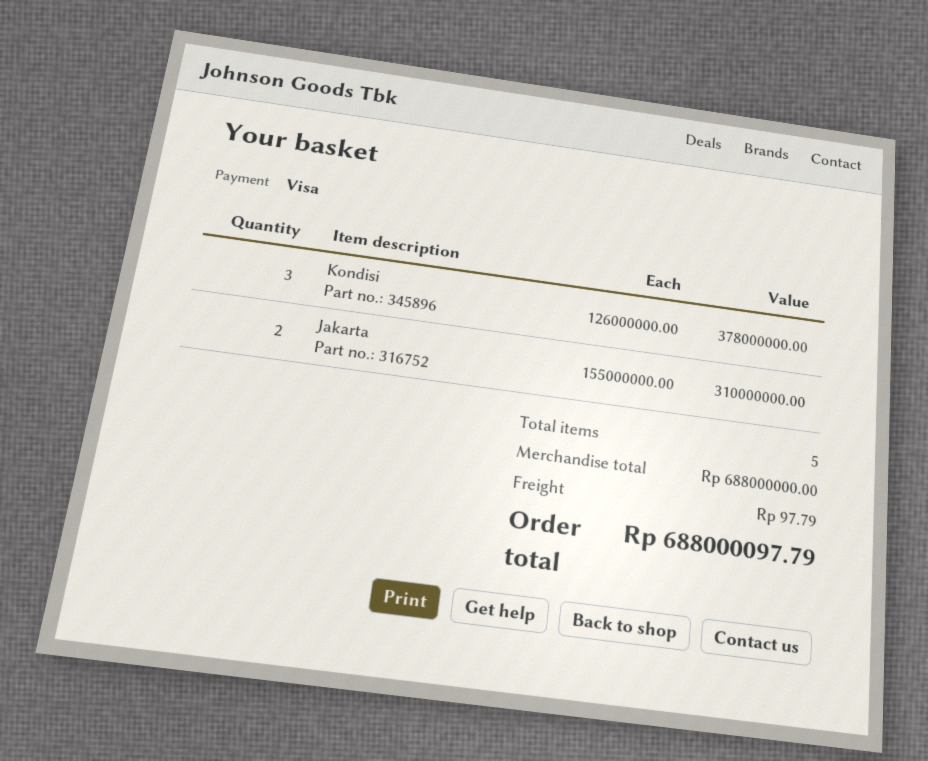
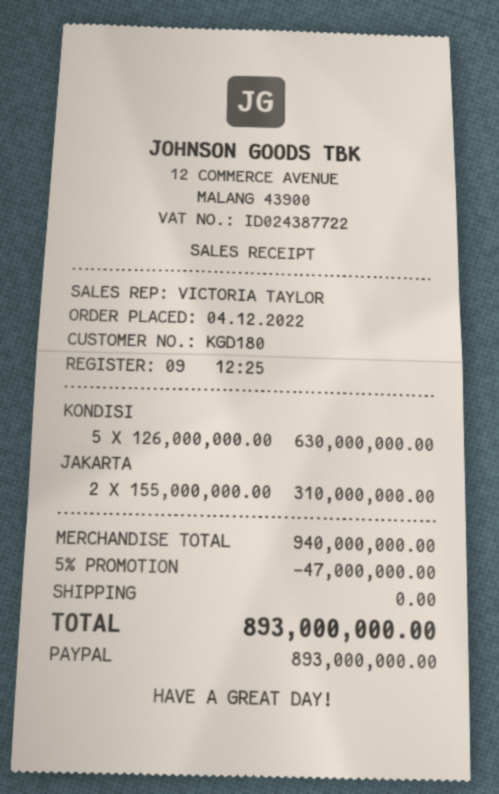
payment method: Visa -> PayPal
Kondisi: 3 x 126000000.00 = 378000000.00 -> 5 x 126000000.00 = 630000000.00
subtotal: 688000000.00 -> 940000000.00
discount: none -> 5% = 47000000.00
shipping: 97.79 -> 0.00
total: 688000097.79 -> 893000000.00

